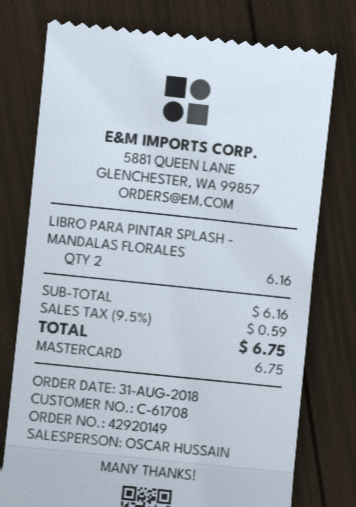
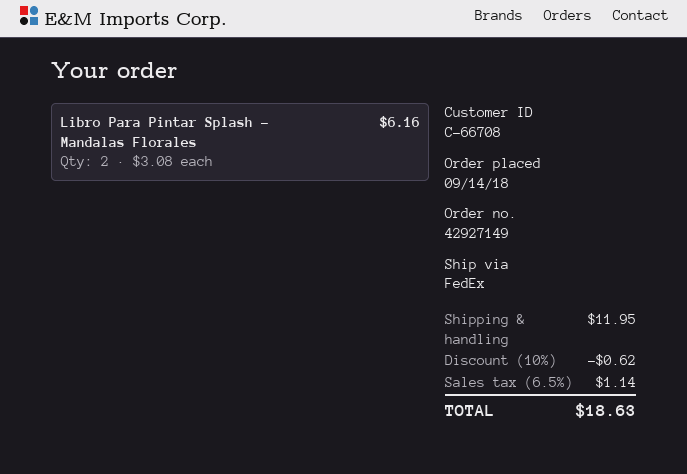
order number: 42920149 -> 42927149
order date: 2018-08-31 -> 2018-09-14
customer number: C-61708 -> C-66708
discount: none -> 10% = 0.62
shipping: none -> 11.95
tax: 9.5% = 0.59 -> 6.5% = 1.14
total: 6.75 -> 18.63

